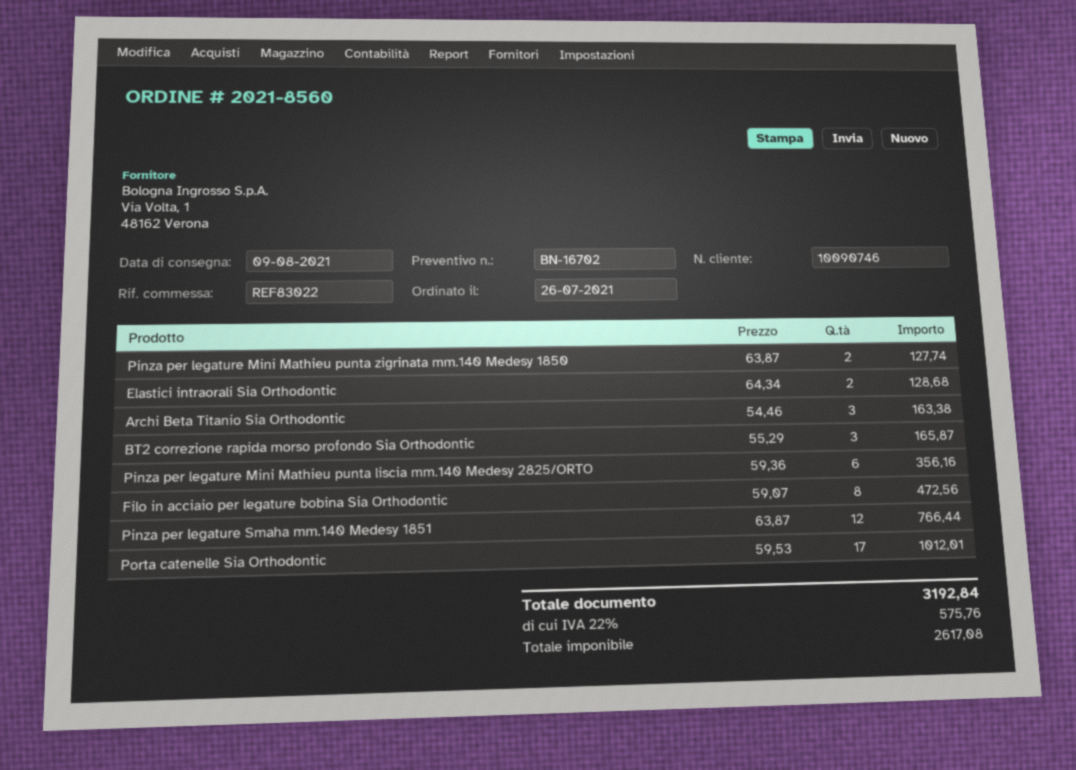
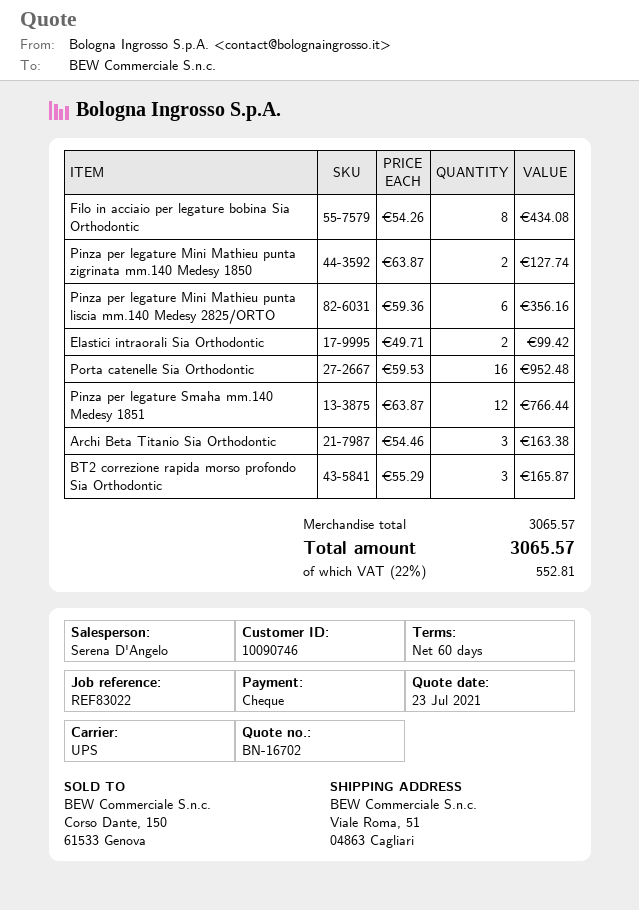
Elastici intraorali Sia Orthodontic: 2 x 64.34 = 128.68 -> 2 x 49.71 = 99.42
Filo in acciaio per legature bobina Sia Orthodontic: 8 x 59.07 = 472.56 -> 8 x 54.26 = 434.08
Porta catenelle Sia Orthodontic: 17 x 59.53 = 1012.01 -> 16 x 59.53 = 952.48
tax: 22% = 575.76 -> 22% = 552.81
total: 3192.84 -> 3065.57

